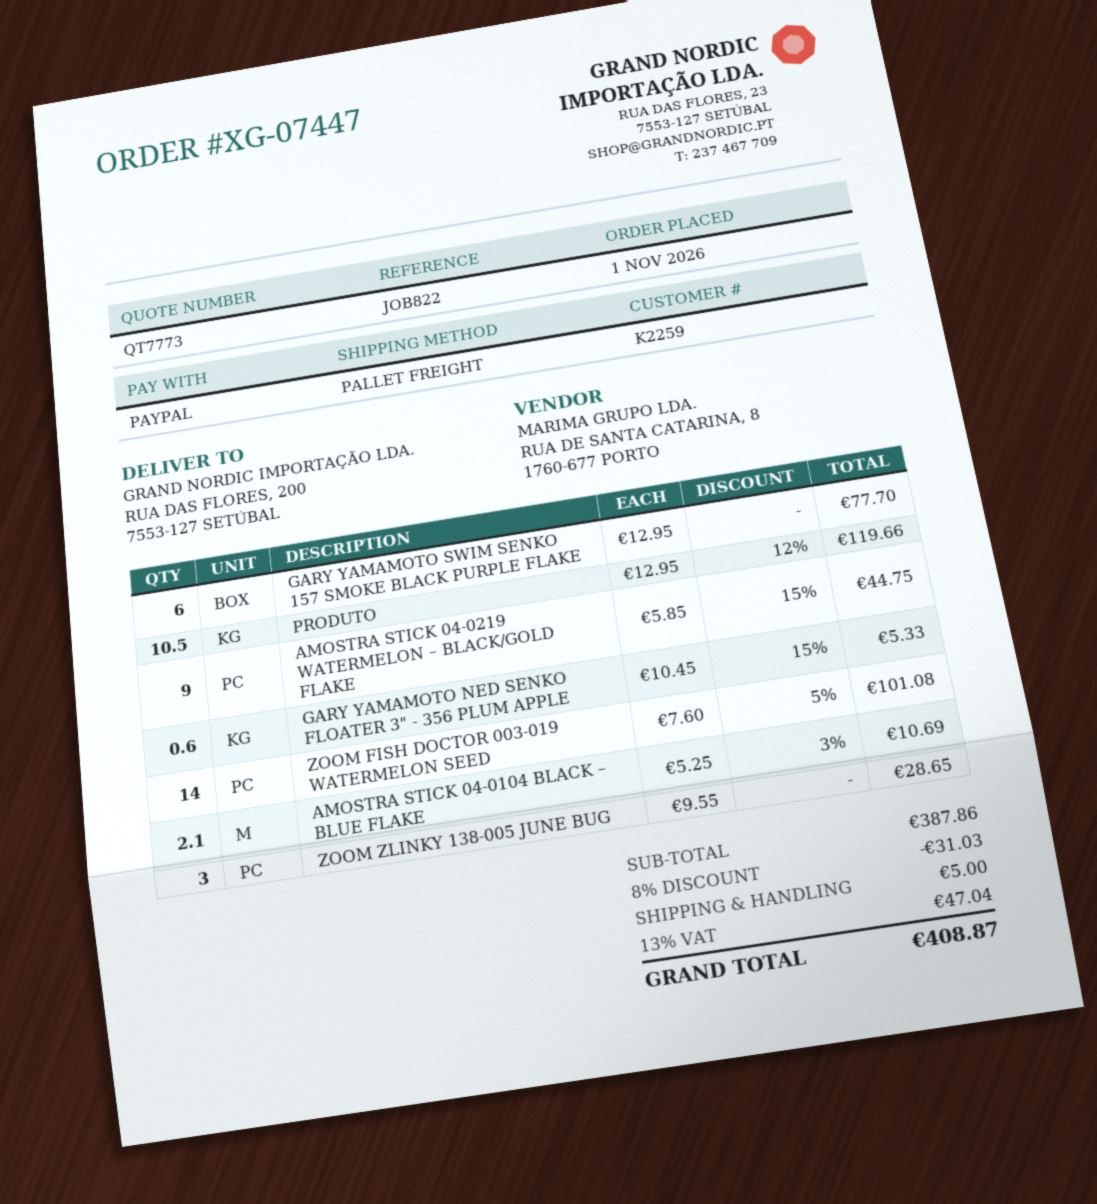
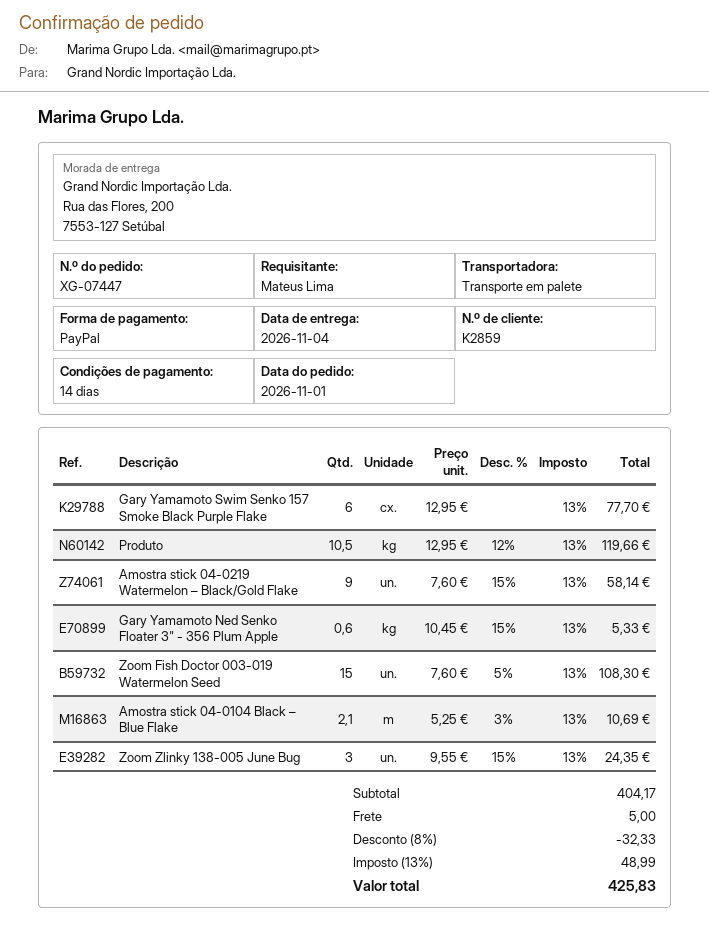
customer number: K2259 -> K2859
AMOSTRA STICK 04-0219 WATERMELON – BLACK/GOLD FLAKE: 9 x 5.85 - 15% = 44.75 -> 9 x 7.60 - 15% = 58.14
ZOOM FISH DOCTOR 003-019 WATERMELON SEED: 14 x 7.60 - 5% = 101.08 -> 15 x 7.60 - 5% = 108.30
ZOOM ZLINKY 138-005 JUNE BUG: 3 x 9.55 = 28.65 -> 3 x 9.55 - 15% = 24.35
subtotal: 387.86 -> 404.17
discount: 8% = 31.03 -> 8% = 32.33
tax: 13% = 47.04 -> 13% = 48.99
total: 408.87 -> 425.83

